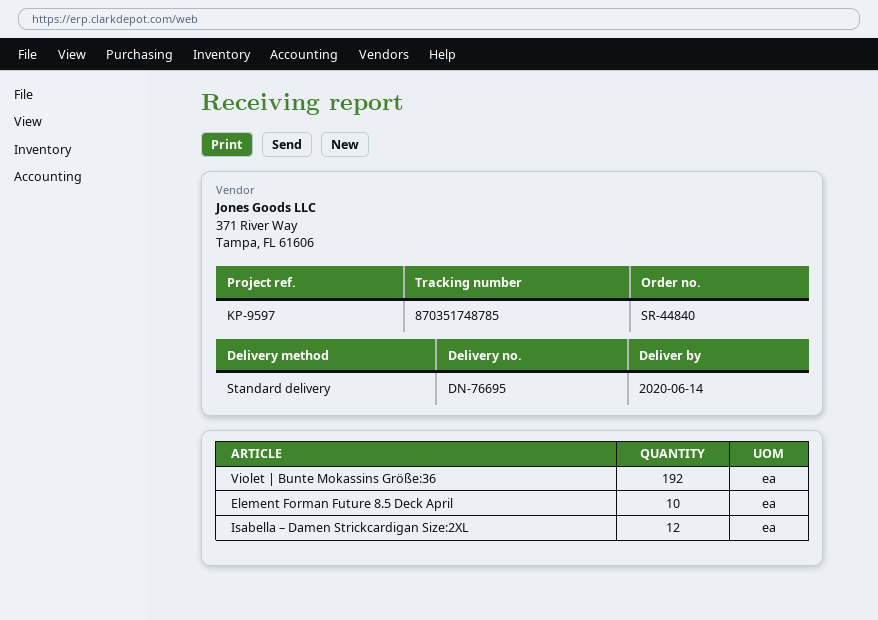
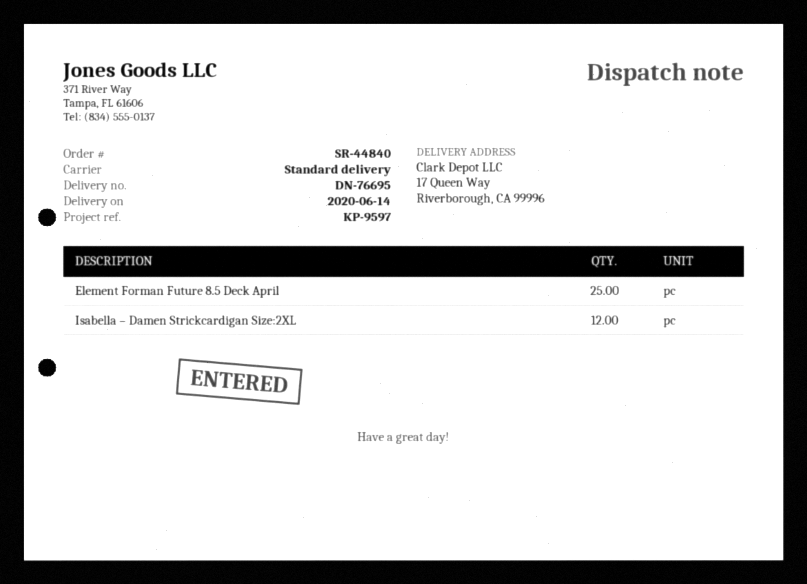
Violet | Bunte Mokassins Größe:36: 192 -> none
Element Forman Future 8.5 Deck April: 10 -> 25

